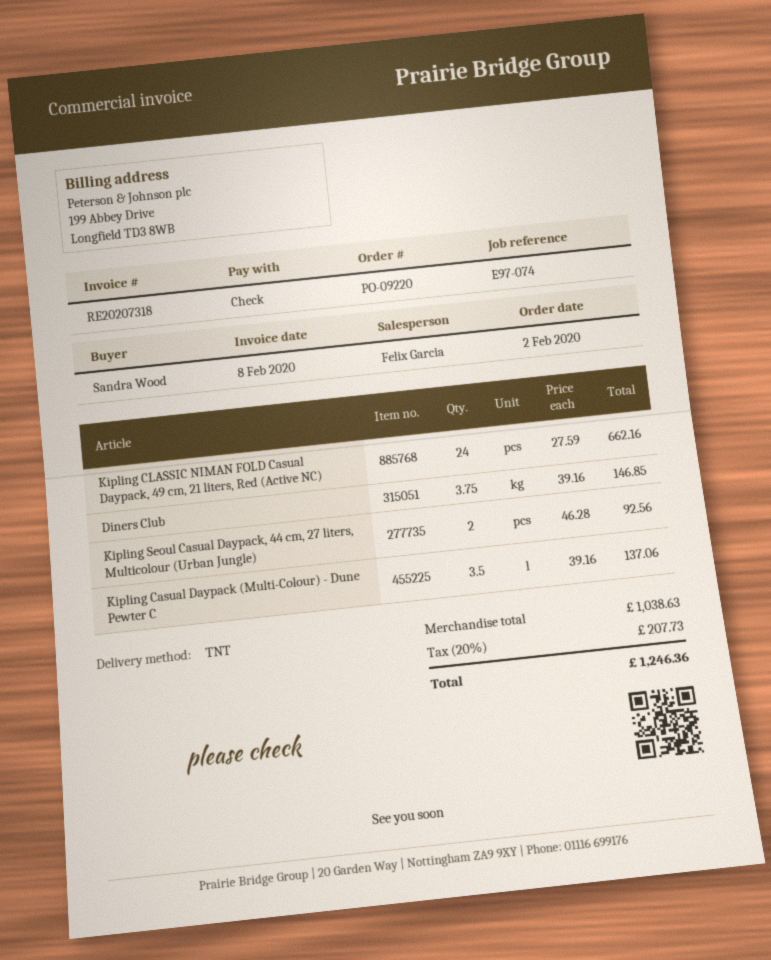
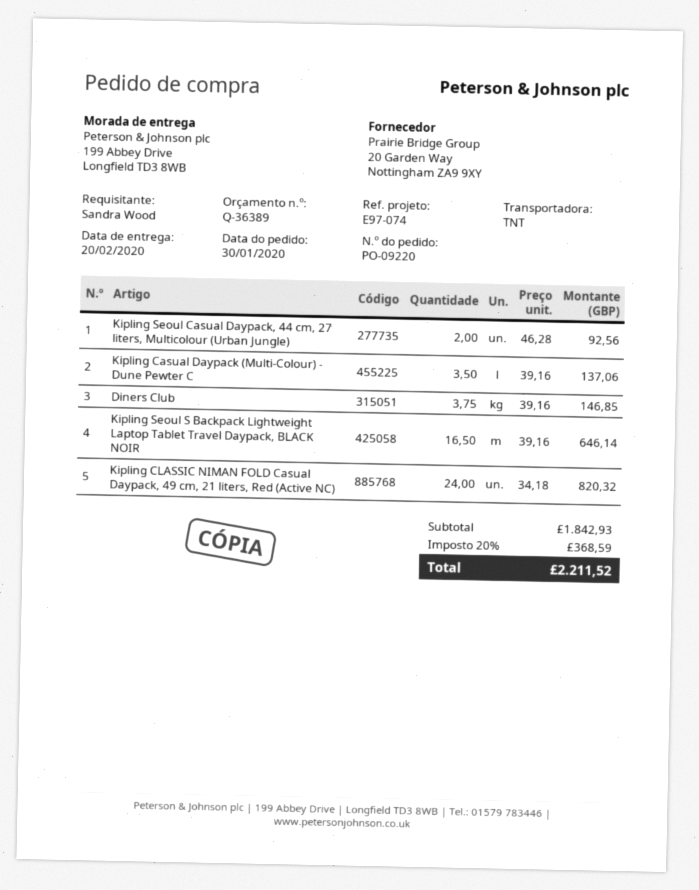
order date: 2020-02-02 -> 2020-01-30
Kipling CLASSIC NIMAN FOLD Casual Daypack, 49 cm, 21 liters, Red (Active NC): 24 x 27.59 = 662.16 -> 24 x 34.18 = 820.32
Kipling Seoul S Backpack Lightweight Laptop Tablet Travel Daypack, BLACK NOIR: none -> 16.5 x 39.16 = 646.14
subtotal: 1038.63 -> 1842.93
tax: 20% = 207.73 -> 20% = 368.59
total: 1246.36 -> 2211.52

